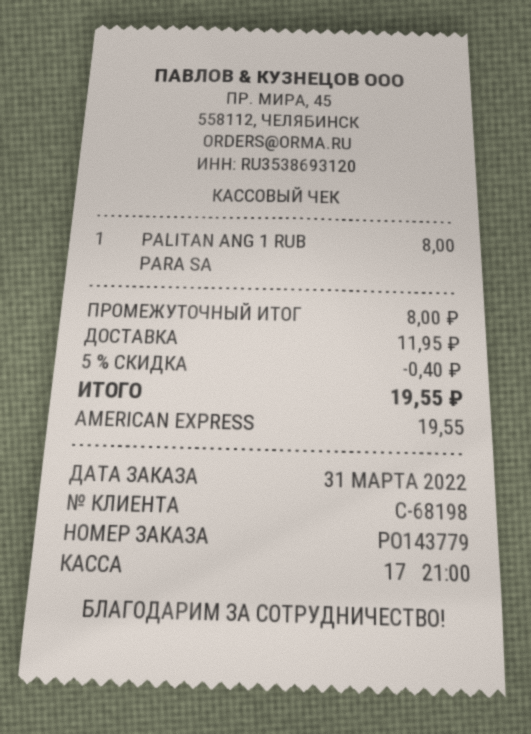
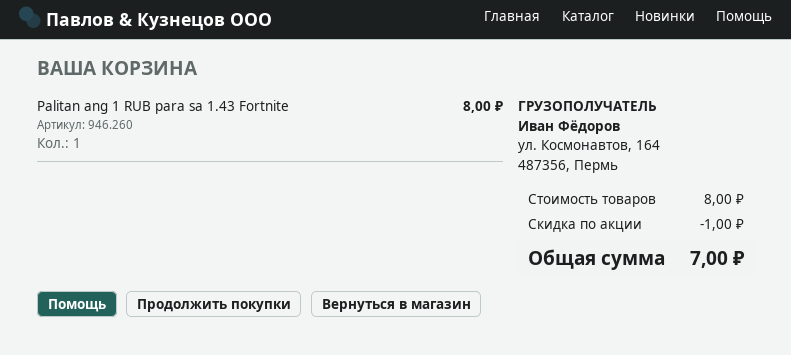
discount: 0.40 -> 1.00
shipping: 11.95 -> none
total: 19.55 -> 7.00

